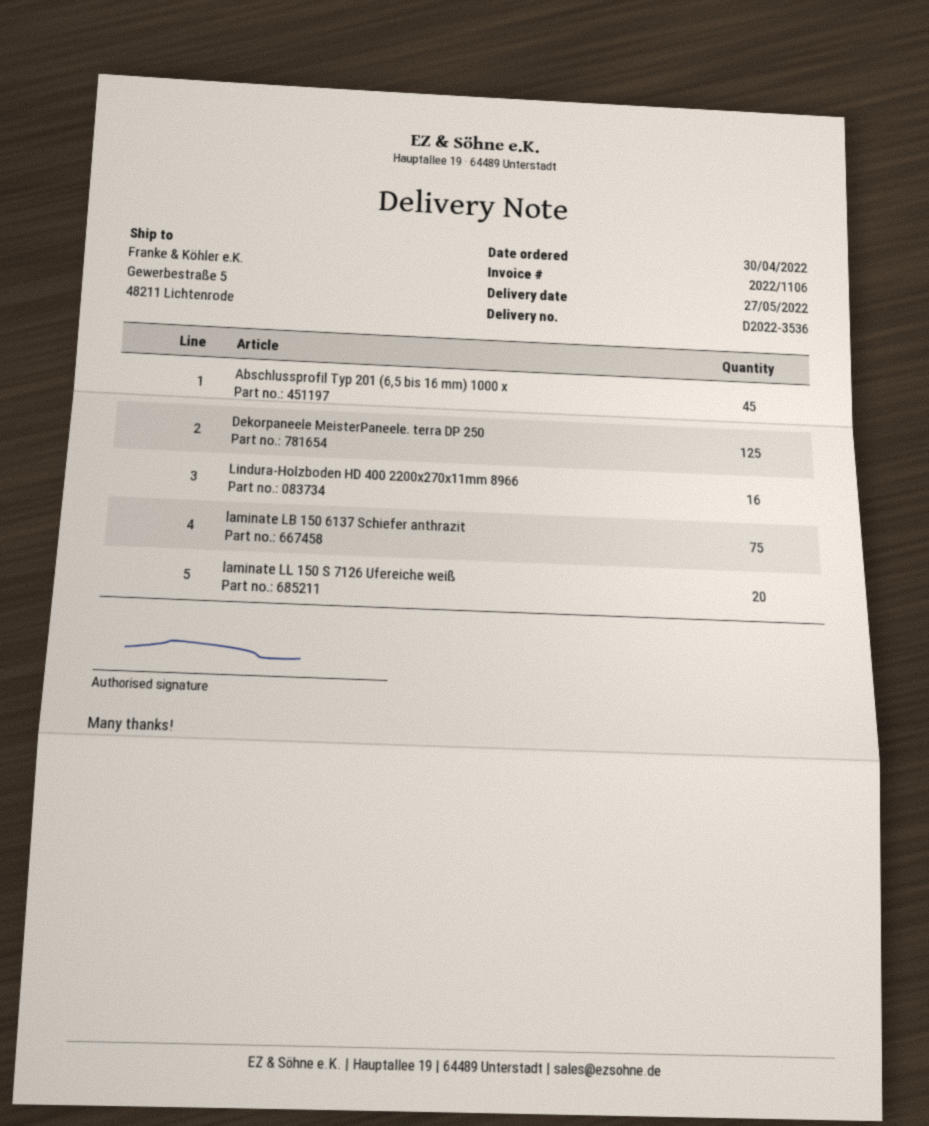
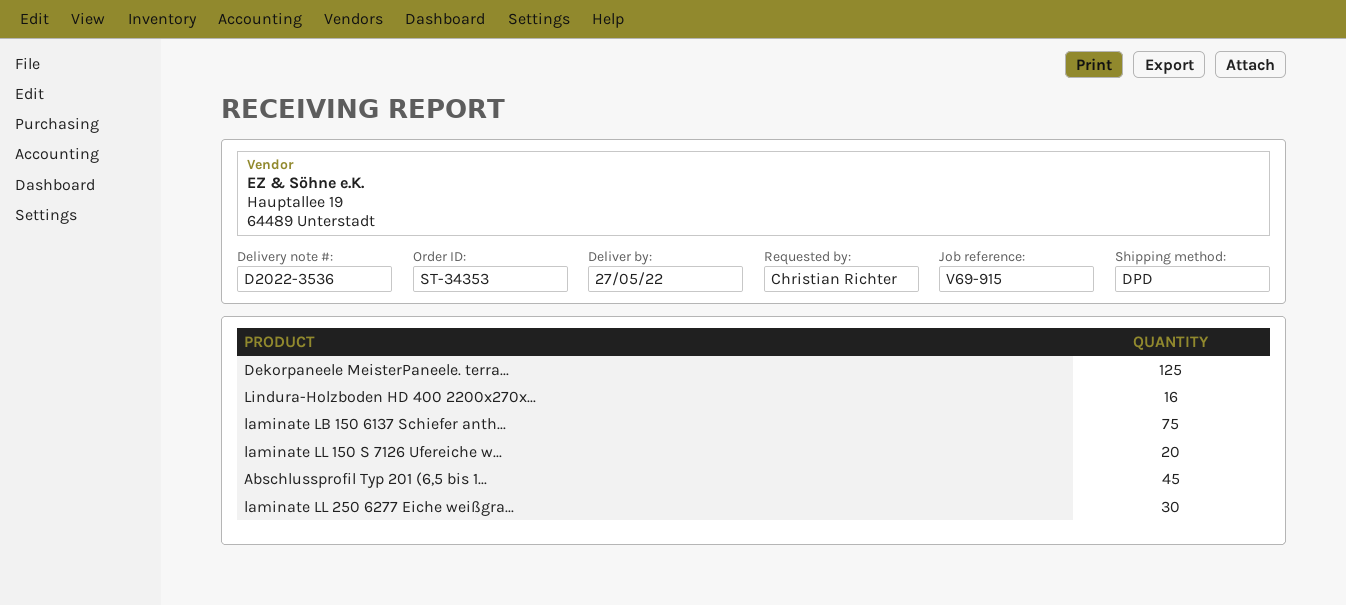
laminate LL 250 6277 Eiche weißgra...: none -> 30

